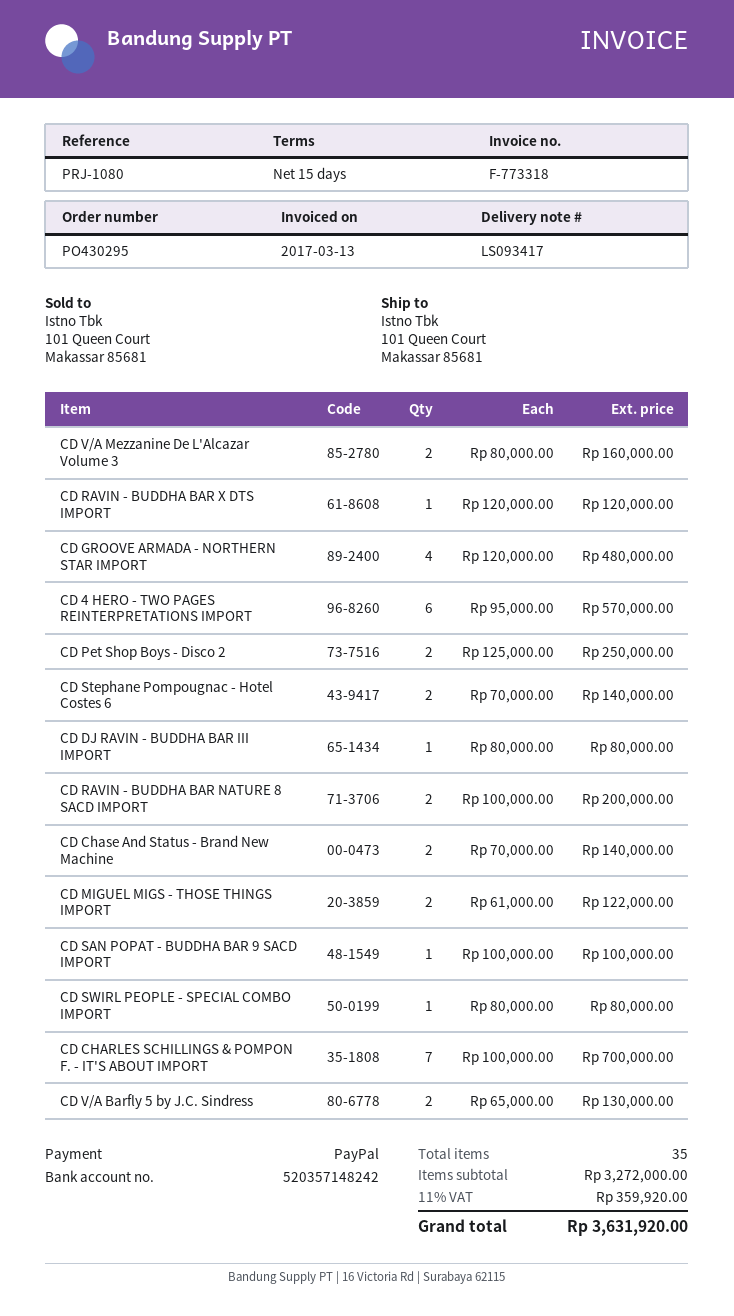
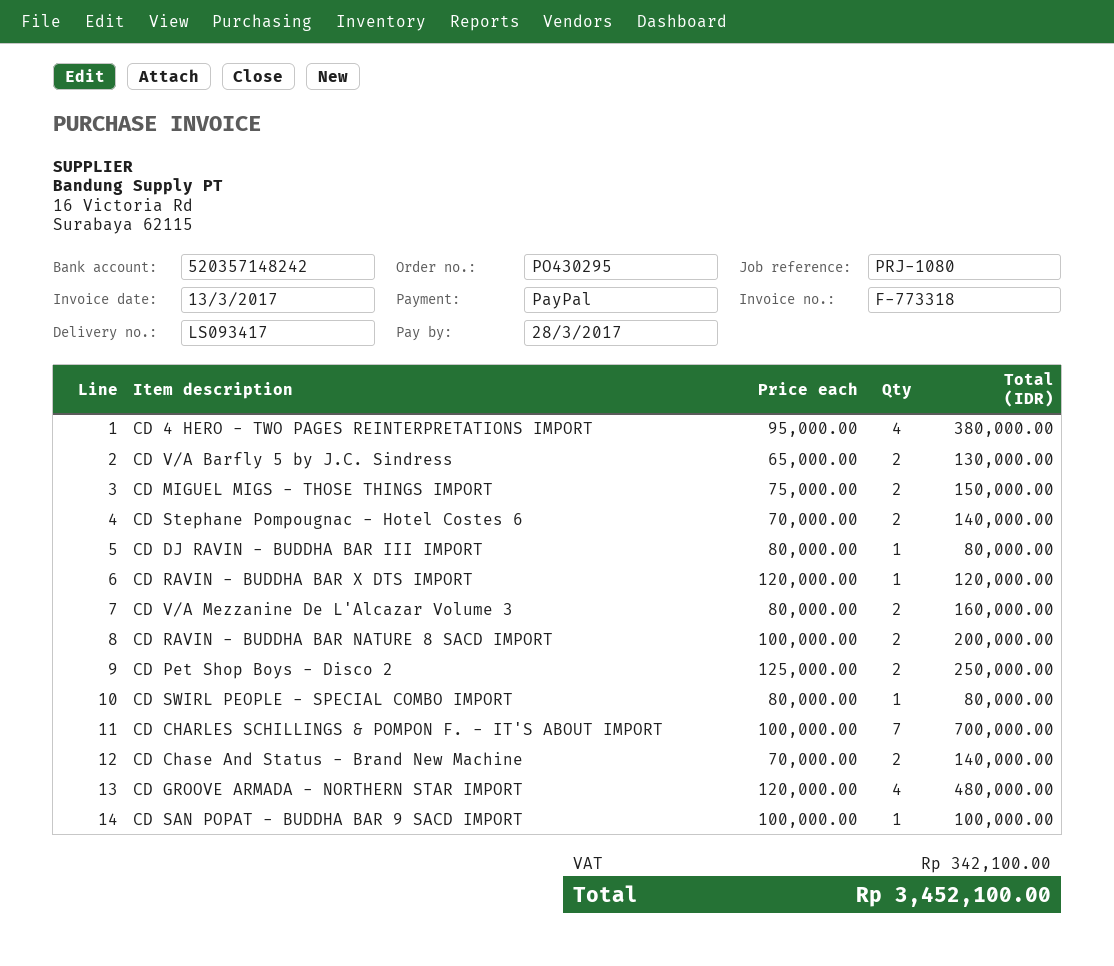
CD 4 HERO - TWO PAGES REINTERPRETATIONS IMPORT: 6 x 95000.00 = 570000.00 -> 4 x 95000.00 = 380000.00
CD MIGUEL MIGS - THOSE THINGS IMPORT: 2 x 61000.00 = 122000.00 -> 2 x 75000.00 = 150000.00
tax: 359920.00 -> 342100.00
total: 3631920.00 -> 3452100.00

